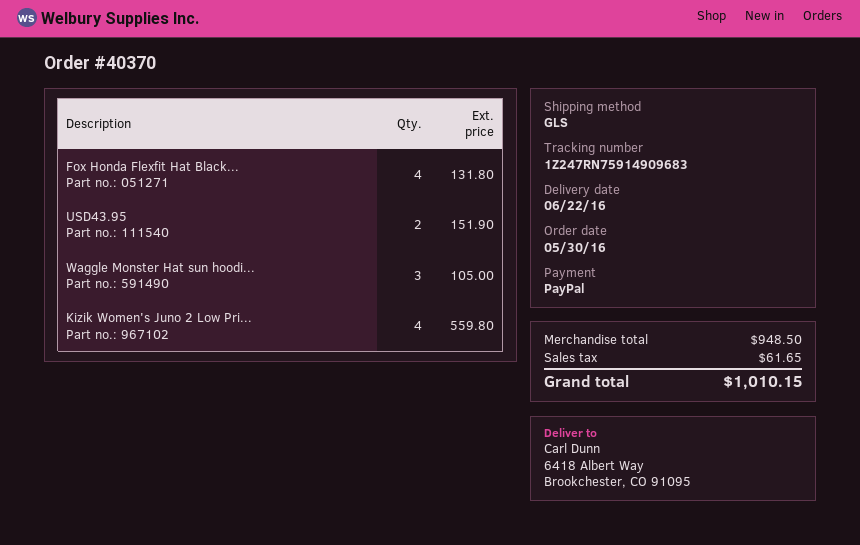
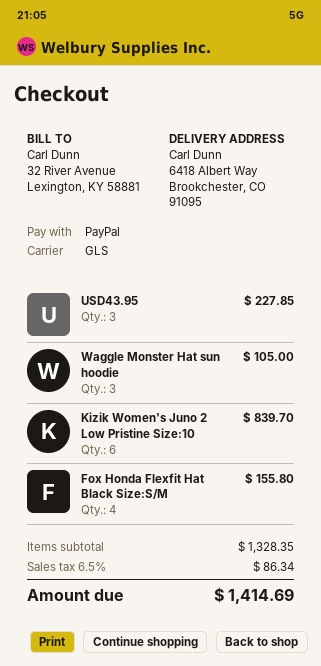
Fox Honda Flexfit Hat Black...: 4 for 131.80 -> 4 for 155.80
USD43.95: 2 for 151.90 -> 3 for 227.85
Kizik Women's Juno 2 Low Pri...: 4 for 559.80 -> 6 for 839.70
subtotal: 948.50 -> 1328.35
tax: 61.65 -> 86.34
total: 1010.15 -> 1414.69

